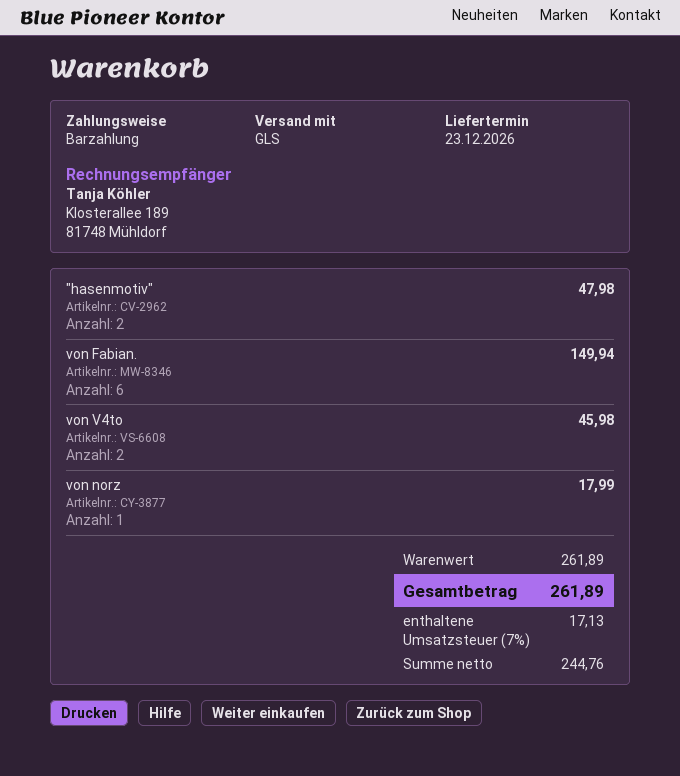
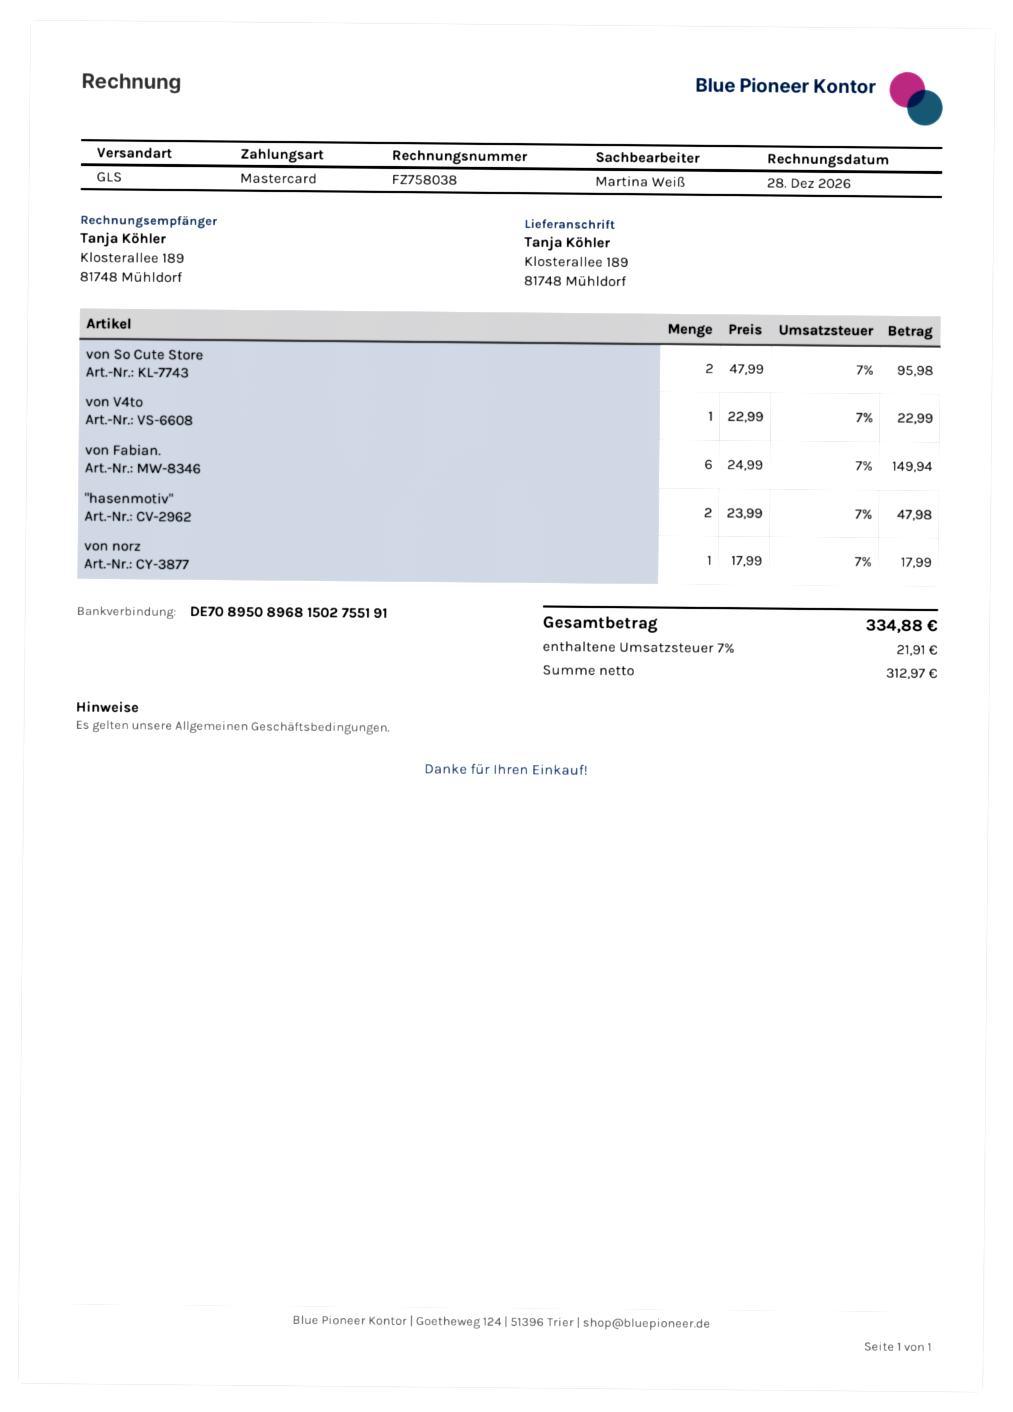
payment method: cash -> Mastercard
von V4to: 2 for 45.98 -> 1 for 22.99
von So Cute Store: none -> 2 for 95.98
net: 244.76 -> 312.97
tax: 7% = 17.13 -> 7% = 21.91
total: 261.89 -> 334.88

